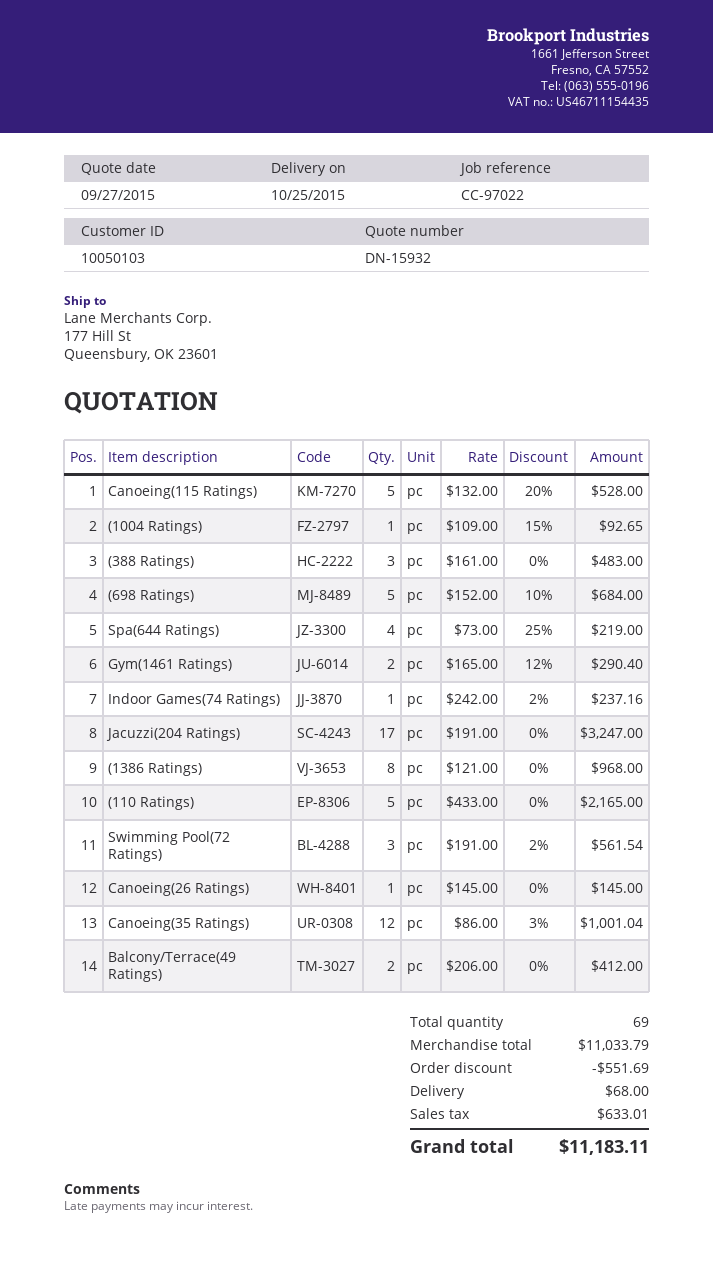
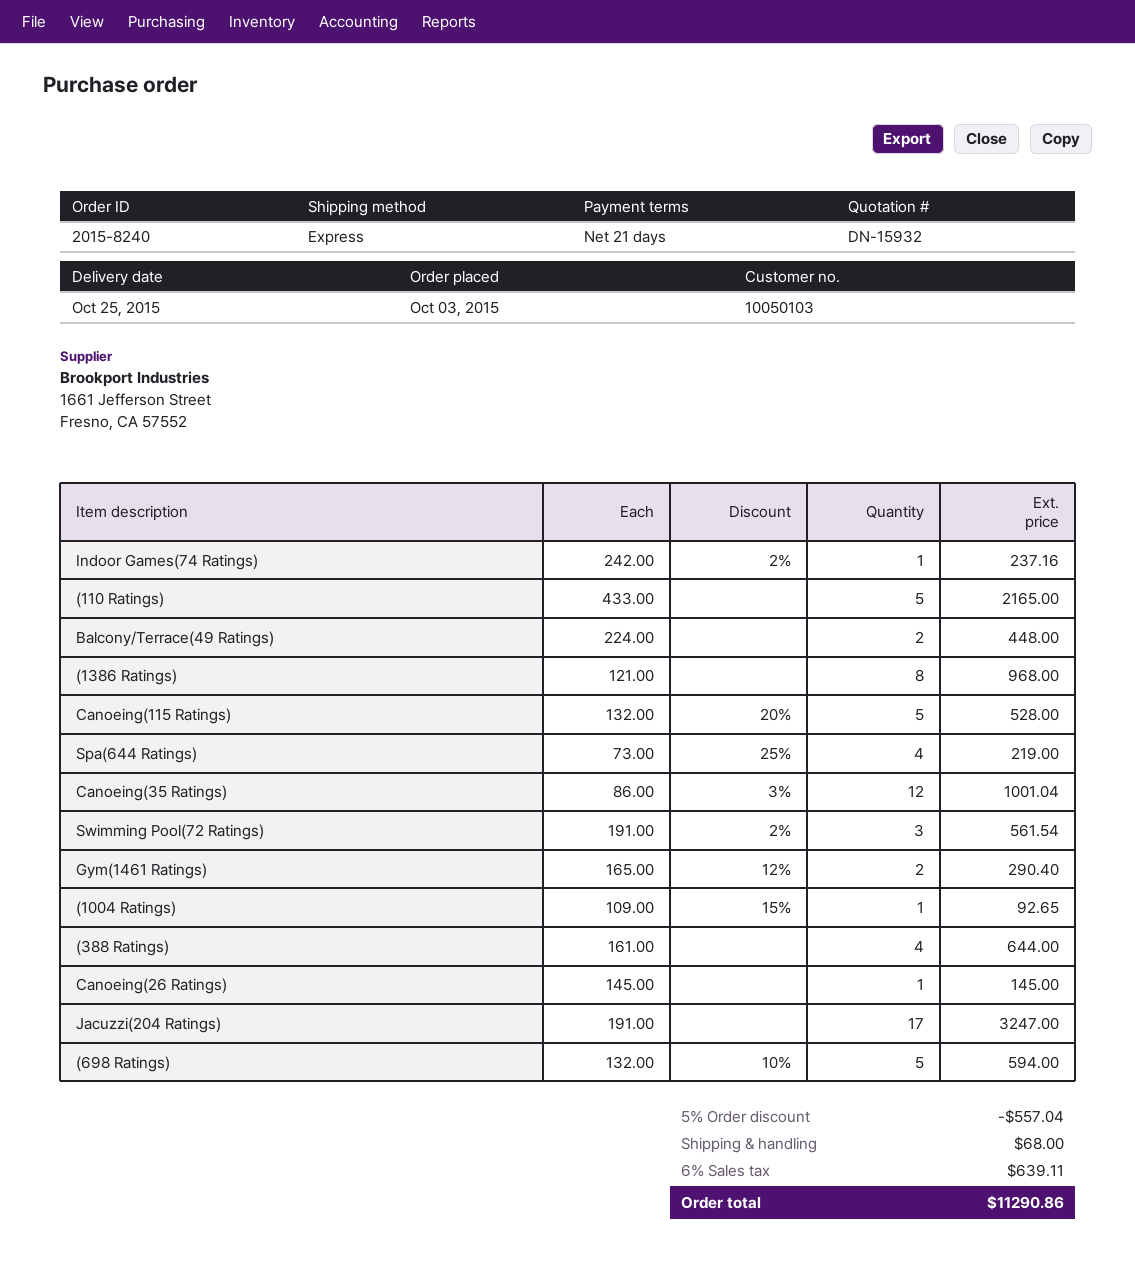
(388 Ratings): 3 x 161.00 = 483.00 -> 4 x 161.00 = 644.00
(698 Ratings): 5 x 152.00 - 10% = 684.00 -> 5 x 132.00 - 10% = 594.00
Balcony/Terrace(49 Ratings): 2 x 206.00 = 412.00 -> 2 x 224.00 = 448.00
discount: 551.69 -> 557.04
tax: 633.01 -> 639.11
total: 11183.11 -> 11290.86

